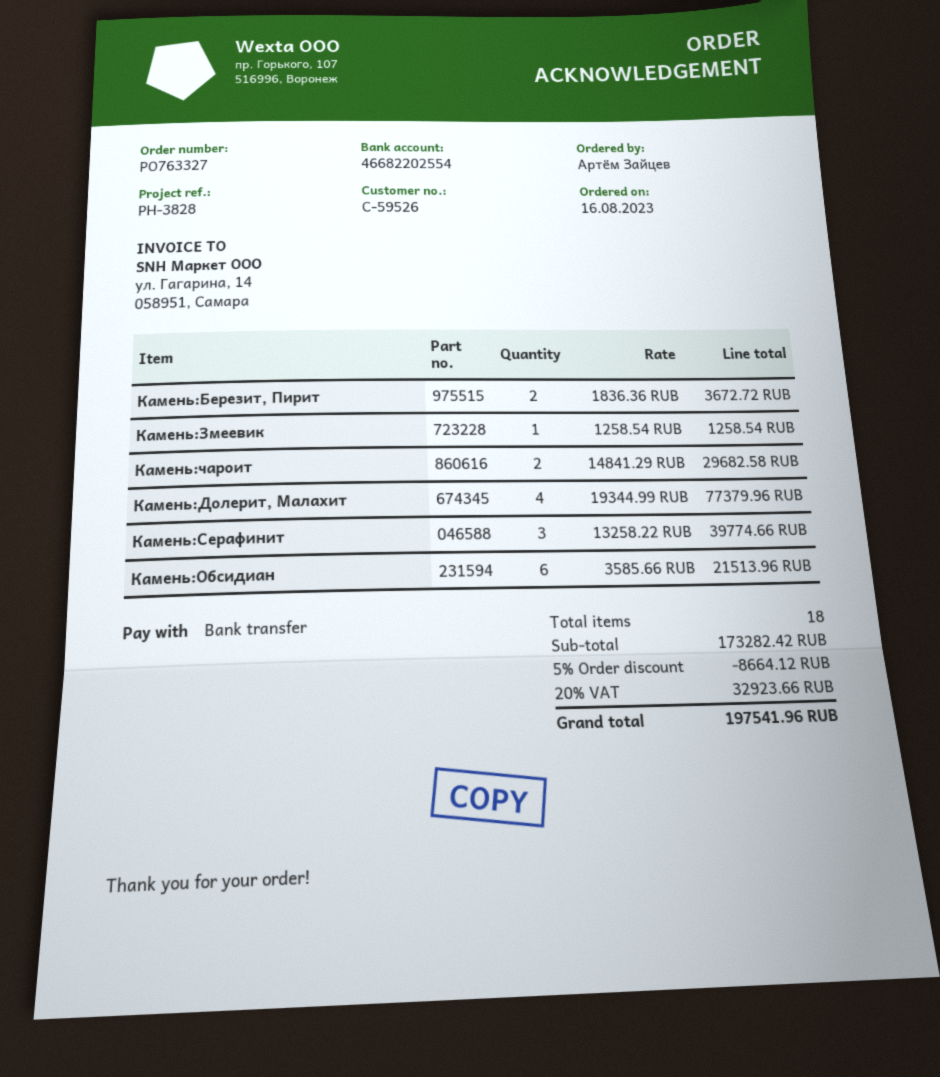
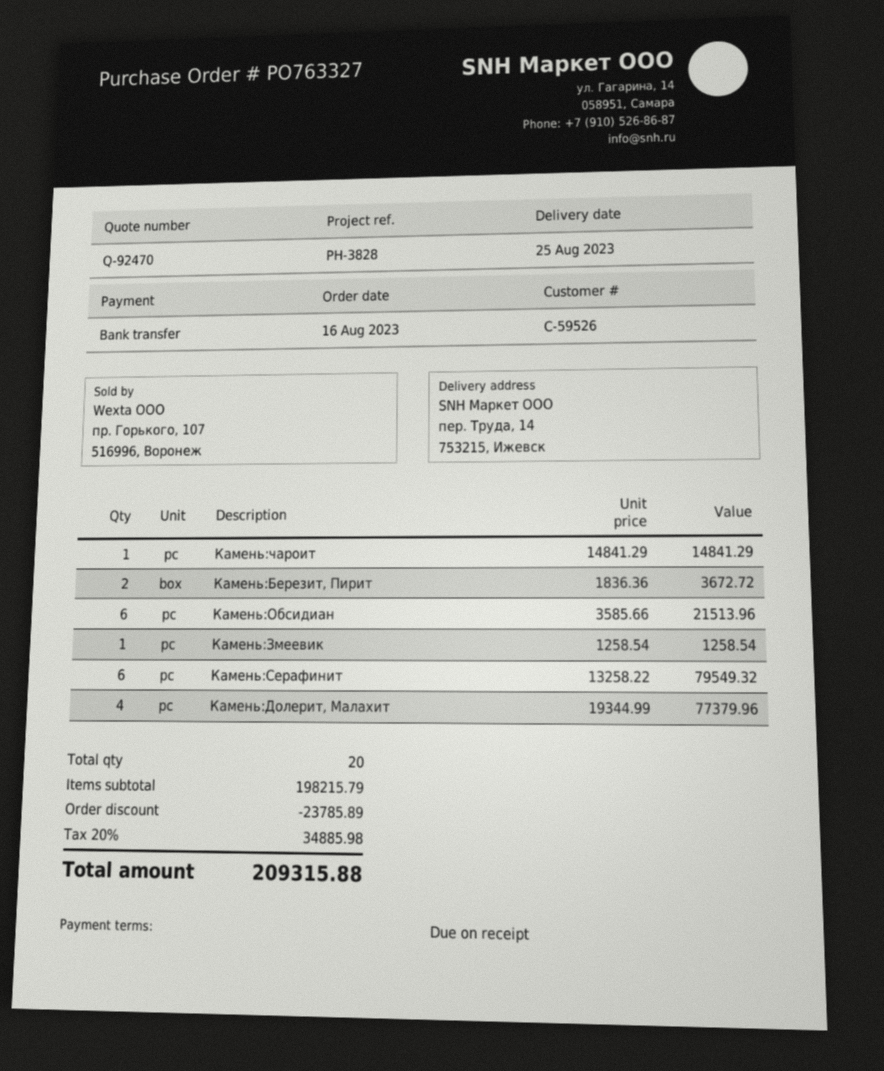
Камень:чароит: 2 x 14841.29 = 29682.58 -> 1 x 14841.29 = 14841.29
Камень:Серафинит: 3 x 13258.22 = 39774.66 -> 6 x 13258.22 = 79549.32
total quantity: 18 -> 20
subtotal: 173282.42 -> 198215.79
discount: 8664.12 -> 23785.89
tax: 20% = 32923.66 -> 20% = 34885.98
total: 197541.96 -> 209315.88

